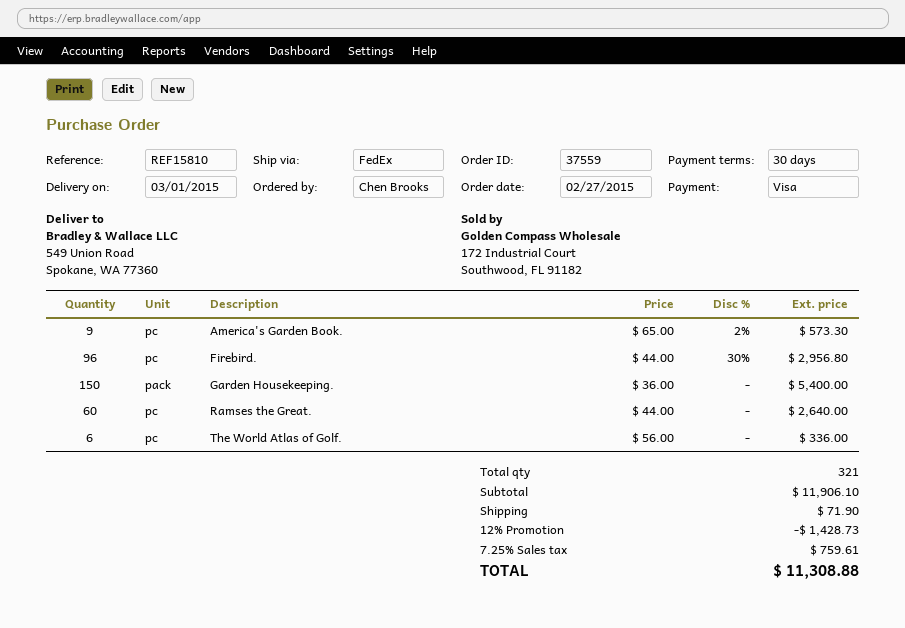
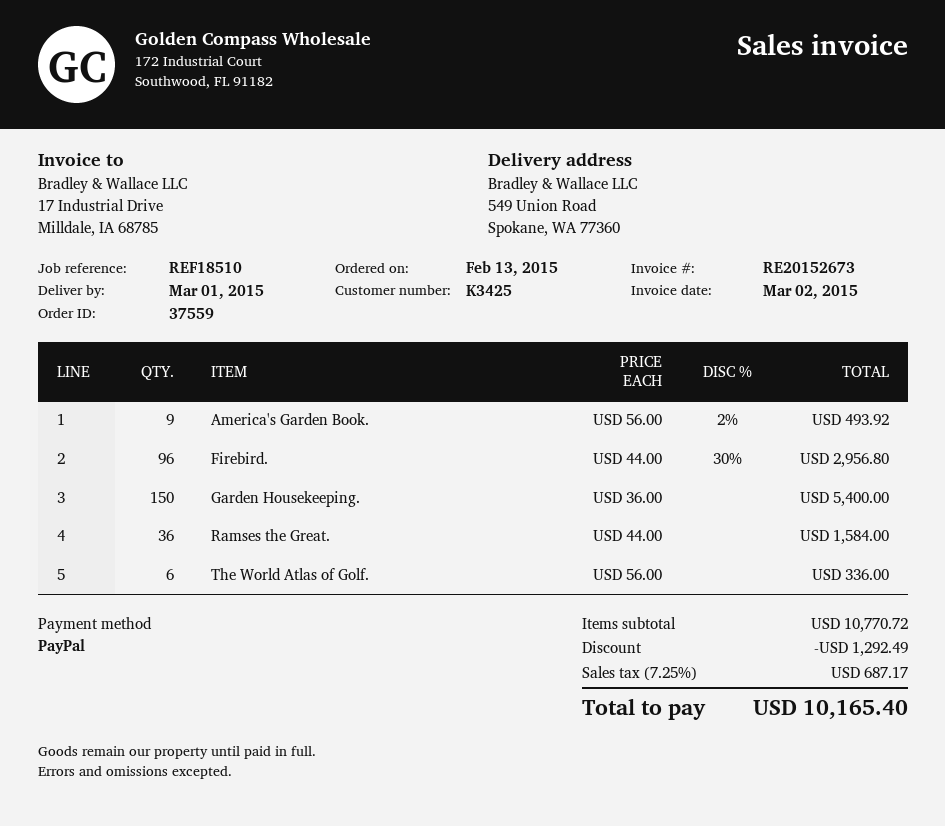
order date: 2015-02-27 -> 2015-02-13
reference: REF15810 -> REF18510
payment method: Visa -> PayPal
America's Garden Book.: 9 x 65.00 - 2% = 573.30 -> 9 x 56.00 - 2% = 493.92
Ramses the Great.: 60 x 44.00 = 2640.00 -> 36 x 44.00 = 1584.00
subtotal: 11906.10 -> 10770.72
discount: 1428.73 -> 1292.49
shipping: 71.90 -> none
tax: 7.25% = 759.61 -> 7.25% = 687.17
total: 11308.88 -> 10165.40

